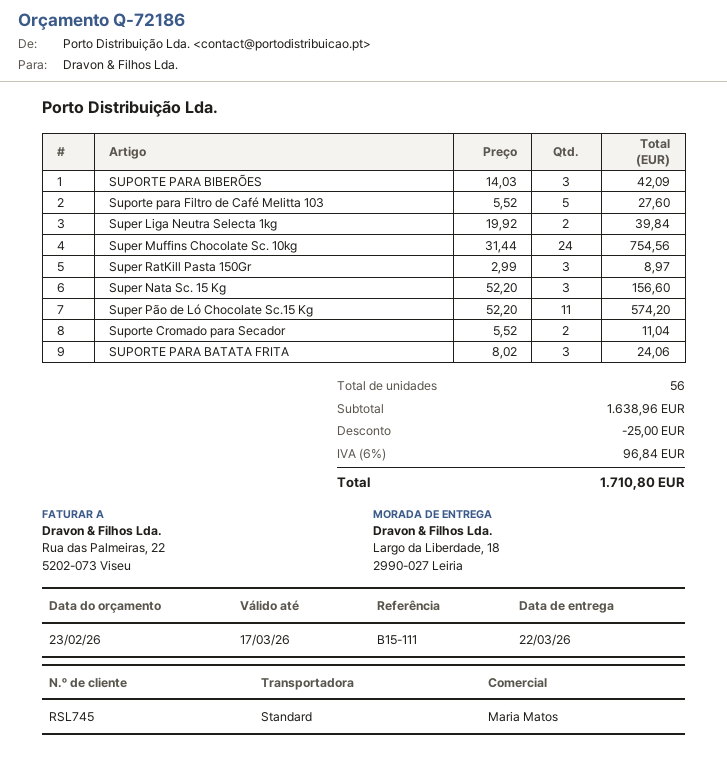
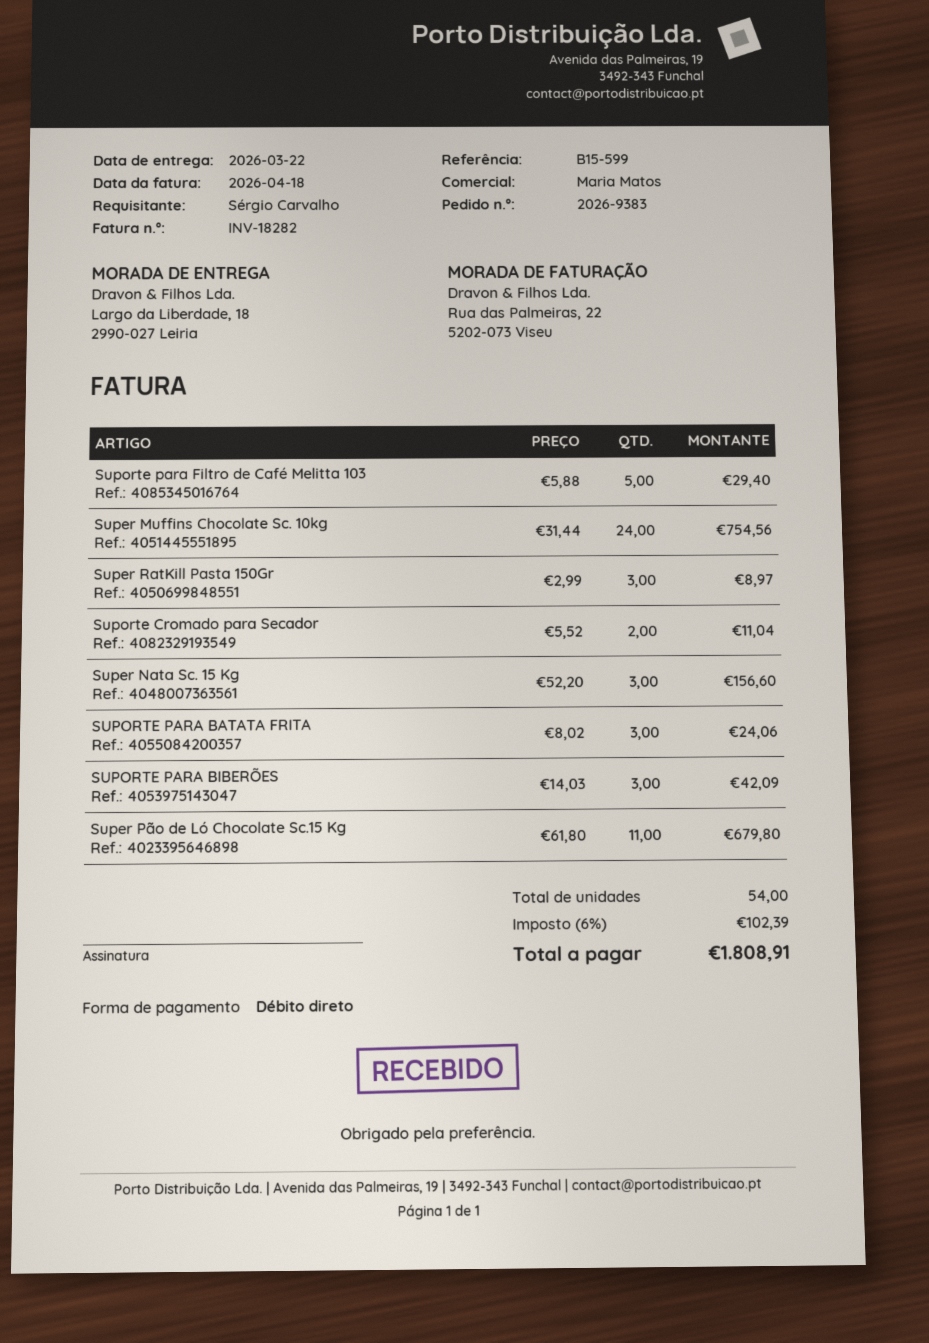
reference: B15-111 -> B15-599
Suporte para Filtro de Café Melitta 103: 5 x 5.52 = 27.60 -> 5 x 5.88 = 29.40
Super Liga Neutra Selecta 1kg: 2 x 19.92 = 39.84 -> none
Super Pão de Ló Chocolate Sc.15 Kg: 11 x 52.20 = 574.20 -> 11 x 61.80 = 679.80
total quantity: 56 -> 54
discount: 25.00 -> none
tax: 6% = 96.84 -> 6% = 102.39
total: 1710.80 -> 1808.91

